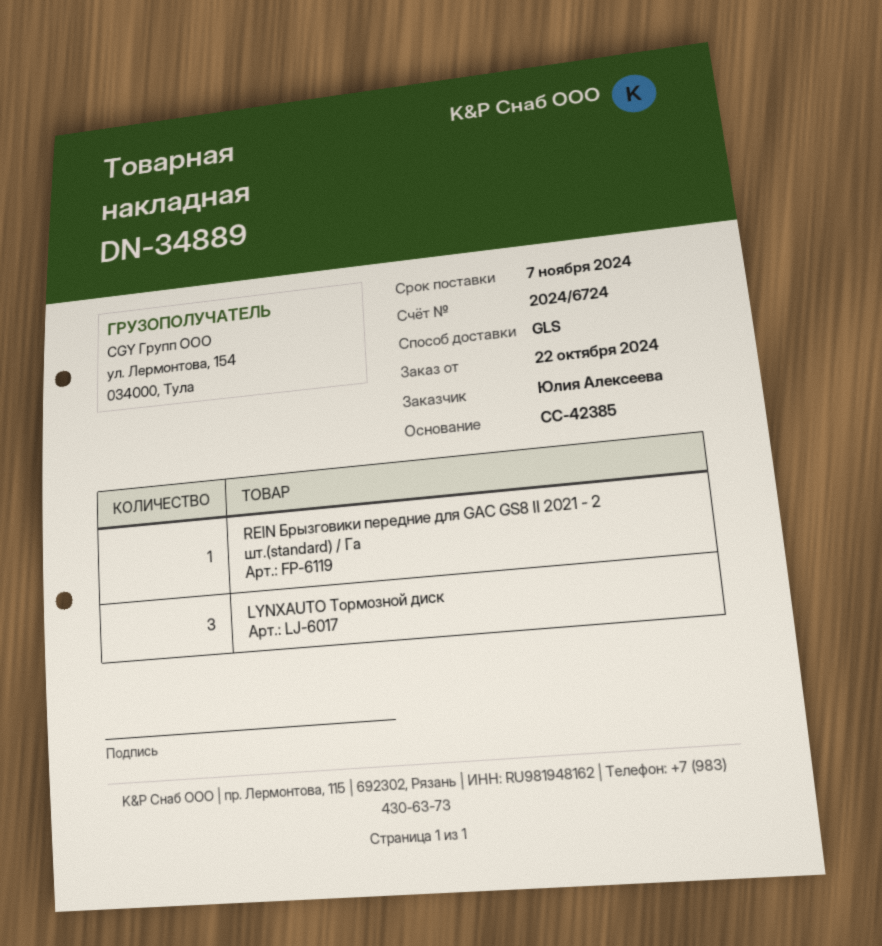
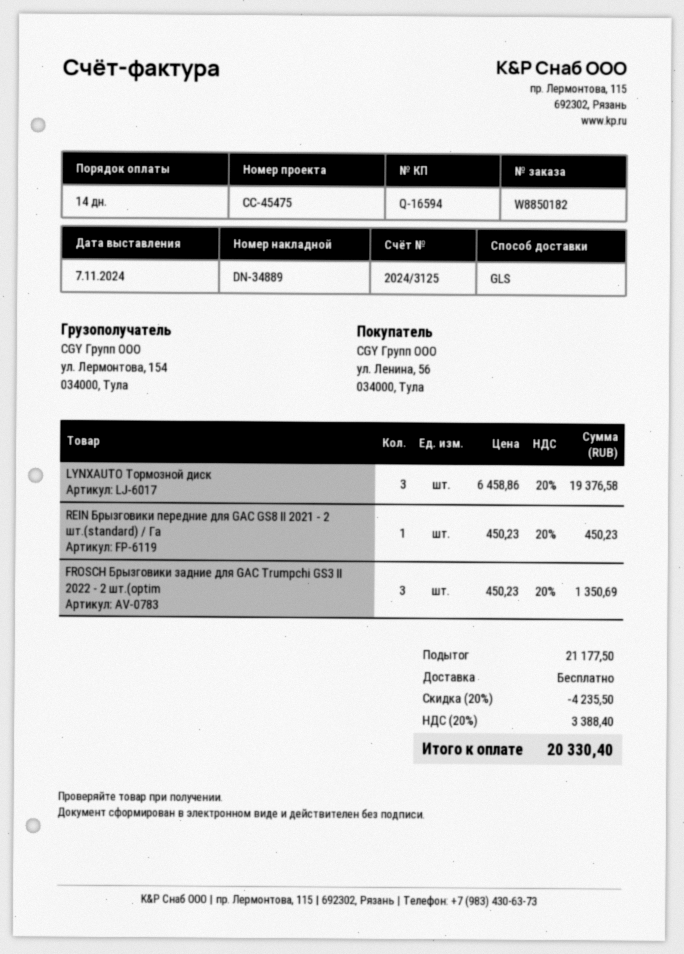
invoice number: 2024/6724 -> 2024/3125
reference: CC-42385 -> CC-45475
FROSCH Брызговики задние для GAC Trumpchi GS3 II 2022 - 2 шт.(optim: none -> 3

